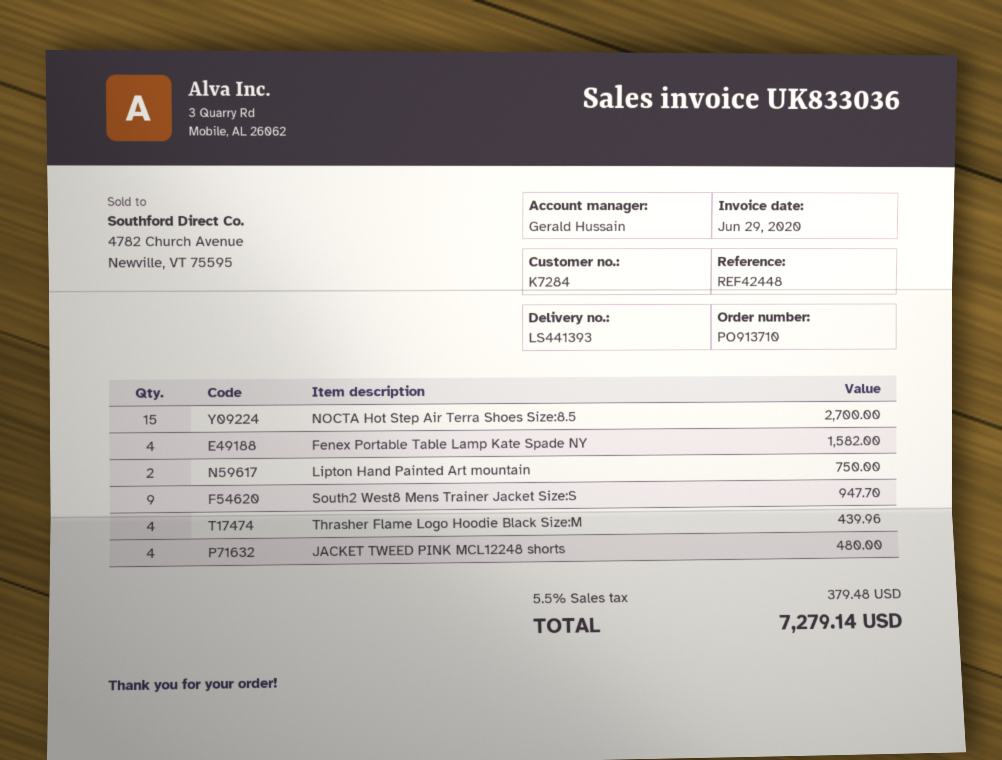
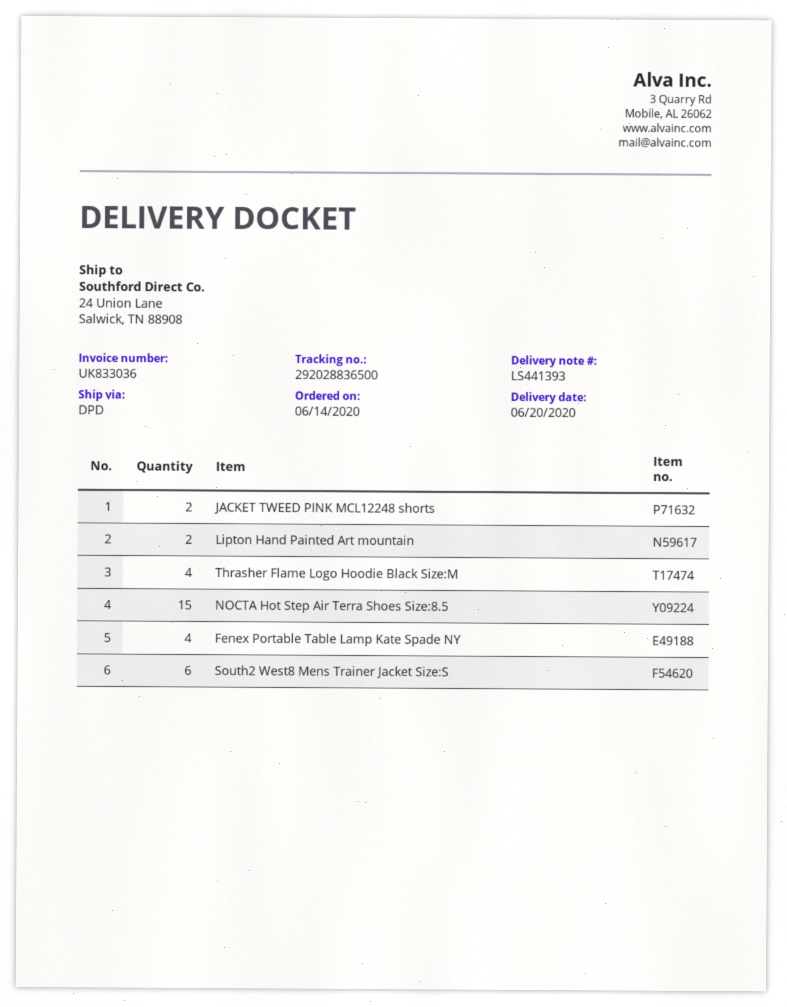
South2 West8 Mens Trainer Jacket Size:S: 9 -> 6
JACKET TWEED PINK MCL12248 shorts: 4 -> 2

